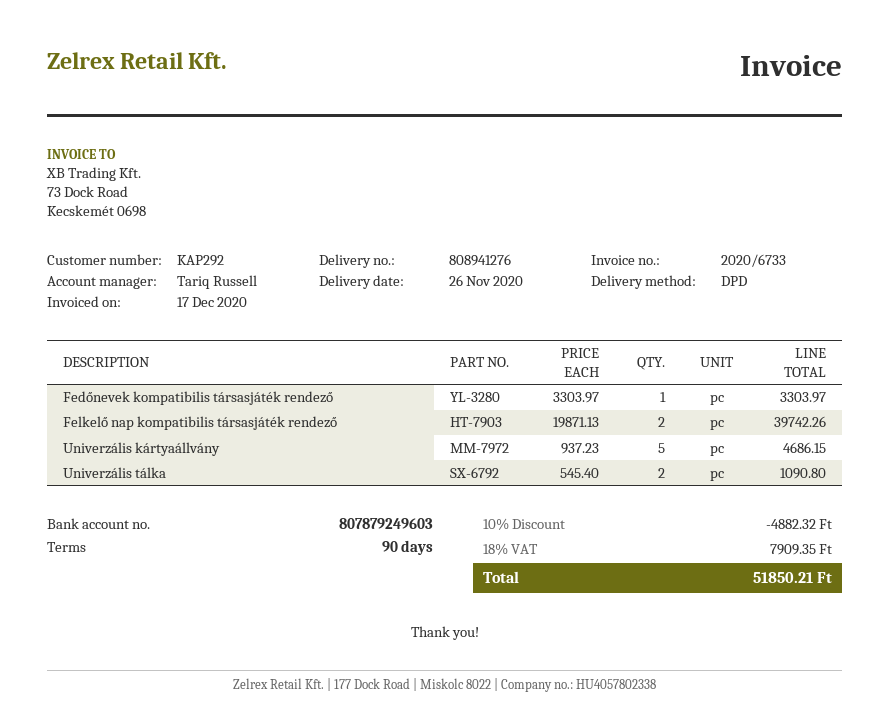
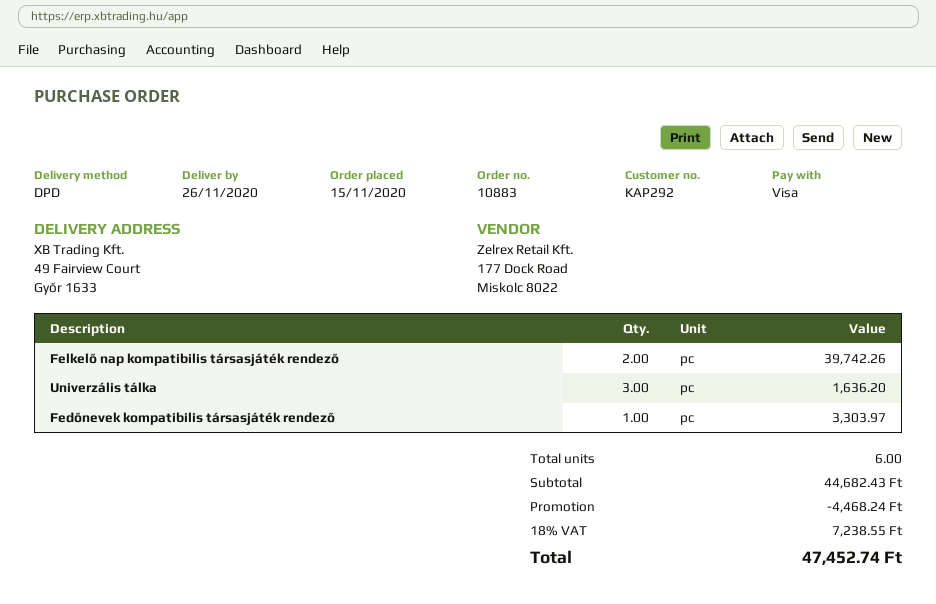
Univerzális kártyaállvány: 5 for 4686.15 -> none
Univerzális tálka: 2 for 1090.80 -> 3 for 1636.20
discount: 4882.32 -> 4468.24
tax: 18% = 7909.35 -> 18% = 7238.55
total: 51850.21 -> 47452.74

